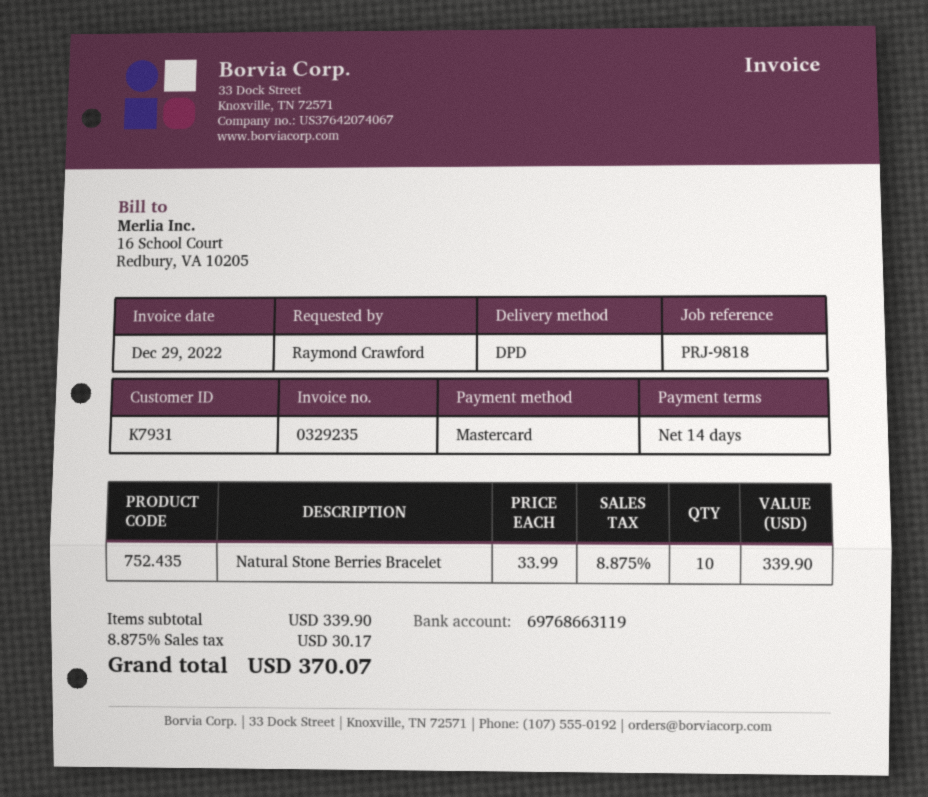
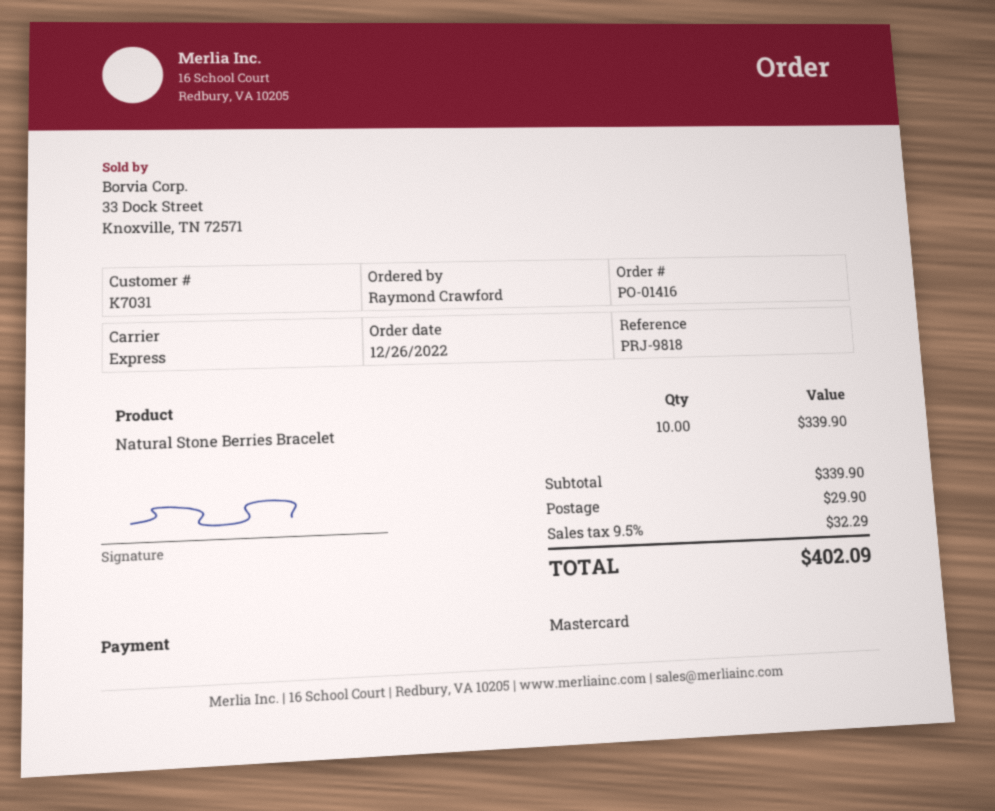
customer number: K7931 -> K7031
shipping method: DPD -> express
shipping: none -> 29.90
tax: 8.875% = 30.17 -> 9.5% = 32.29
total: 370.07 -> 402.09

